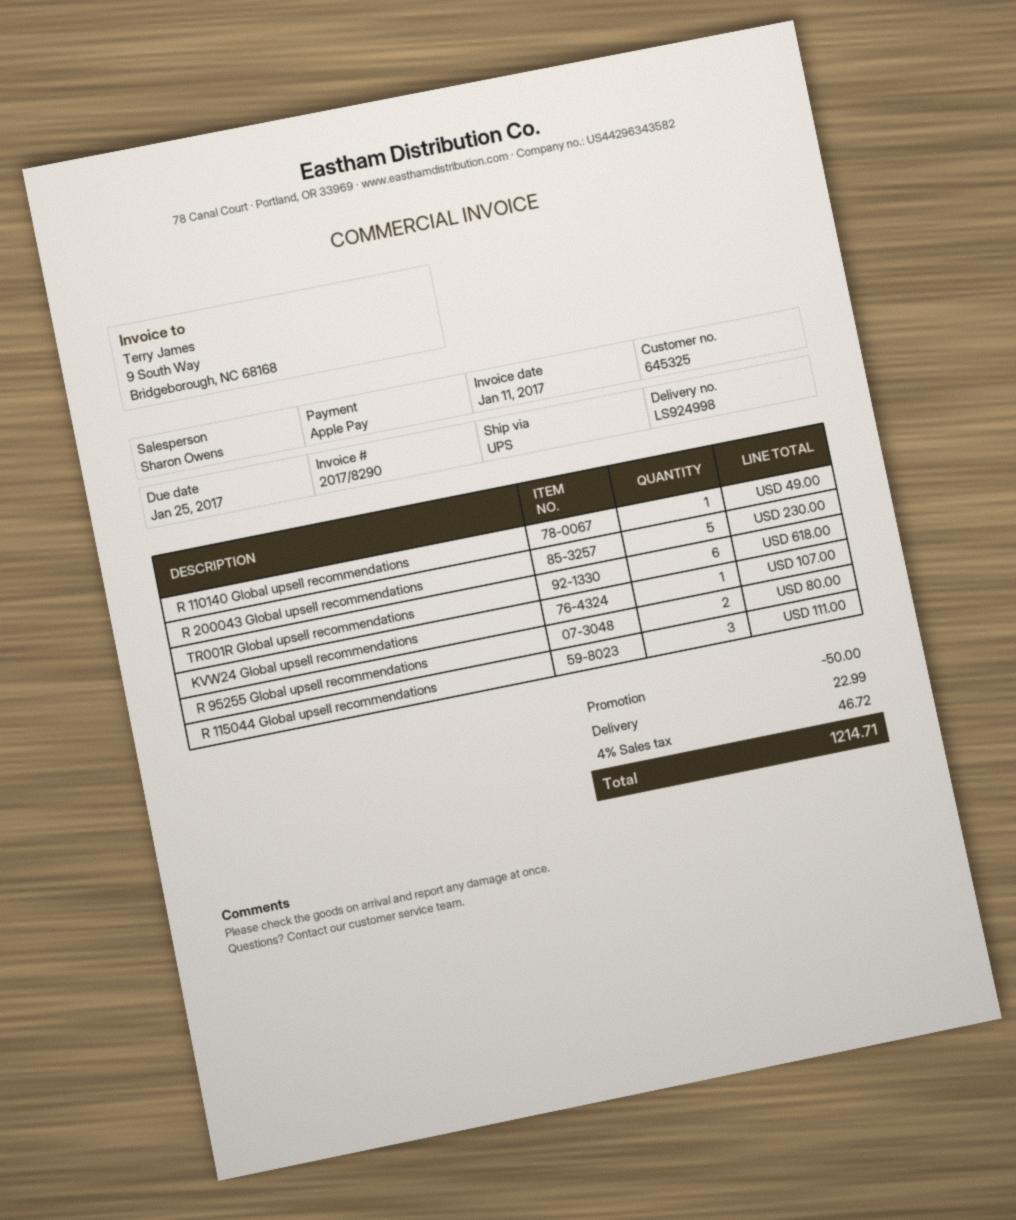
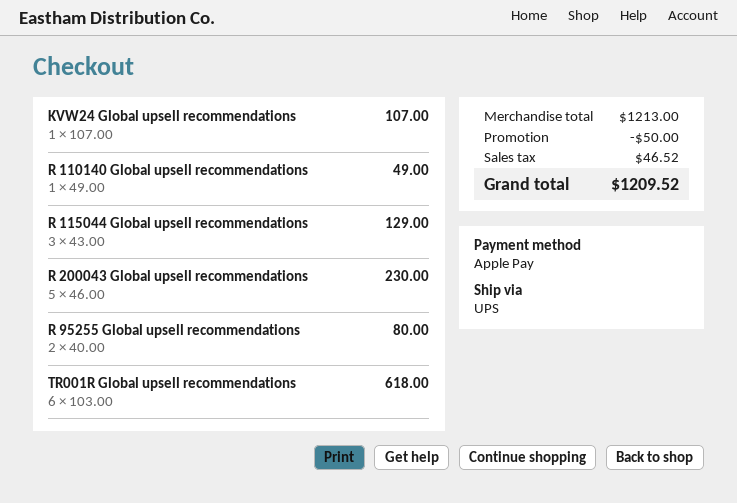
R 115044 Global upsell recommendations: 3 for 111.00 -> 3 for 129.00
shipping: 22.99 -> none
tax: 46.72 -> 46.52
total: 1214.71 -> 1209.52

